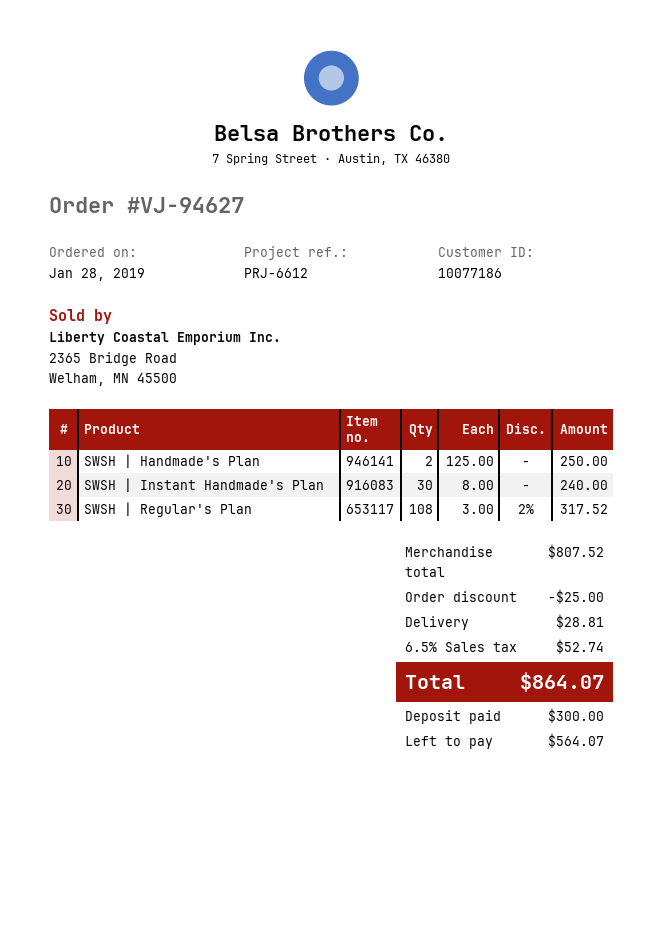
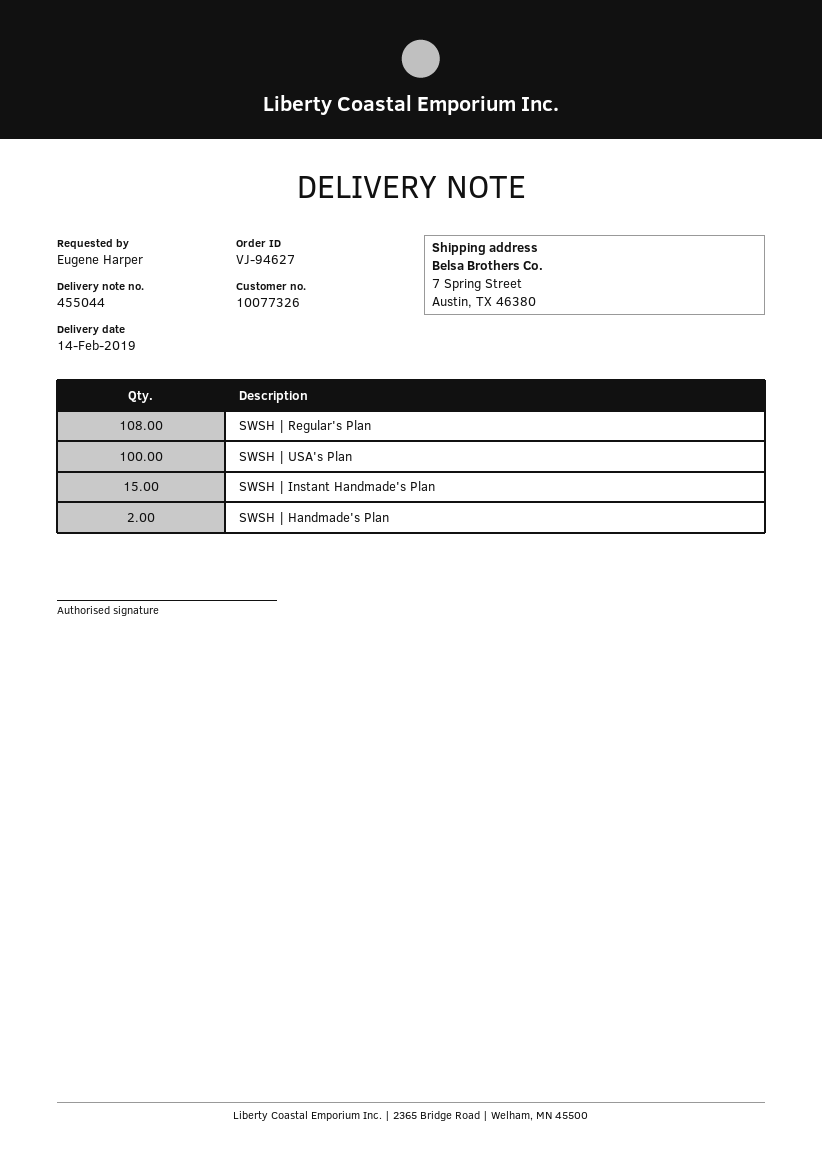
customer number: 10077186 -> 10077326
SWSH | Instant Handmade's Plan: 30 -> 15
SWSH | USA's Plan: none -> 100

